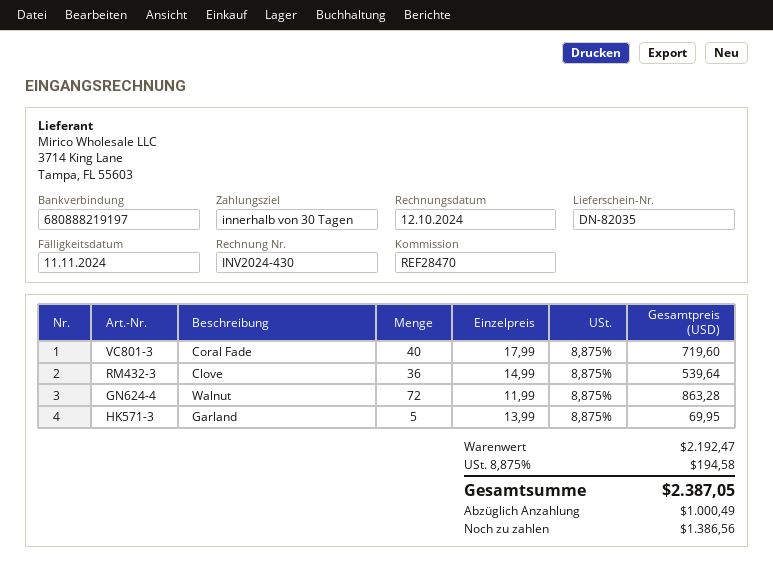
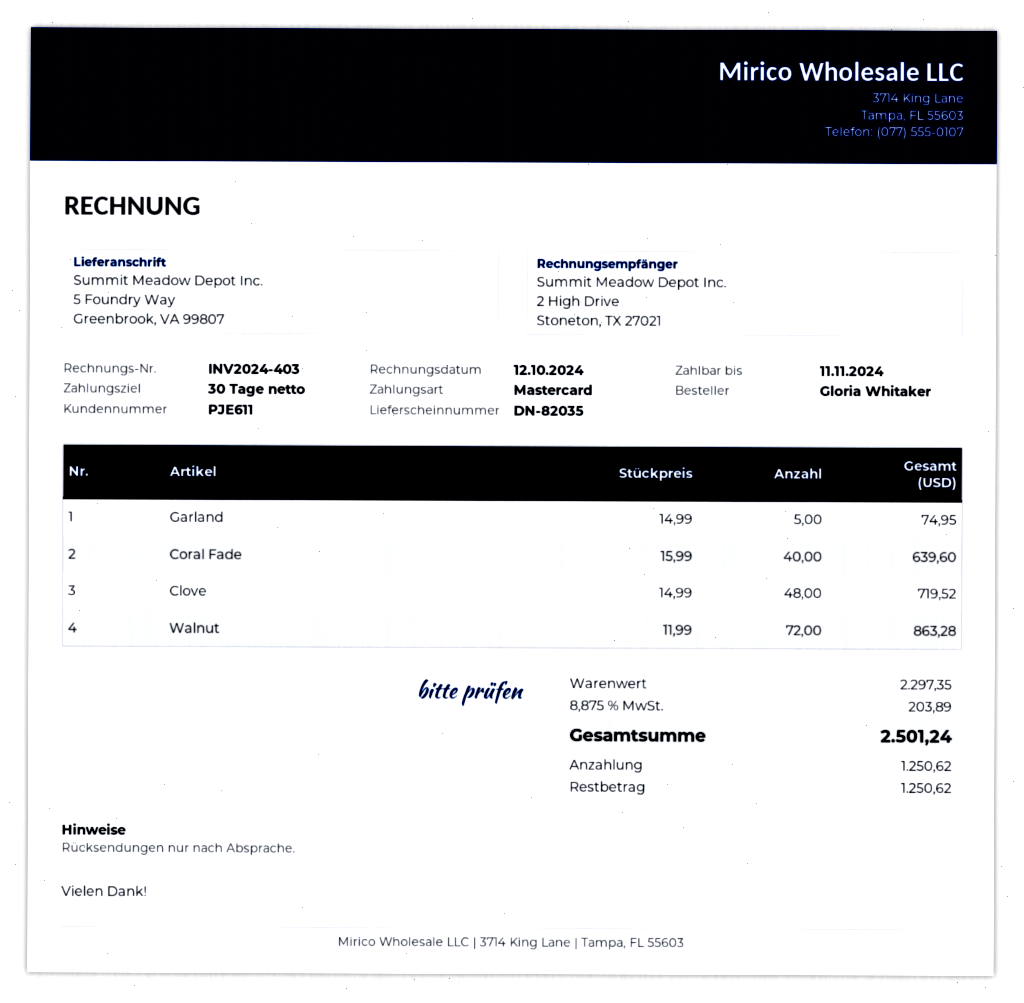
invoice number: INV2024-430 -> INV2024-403
Coral Fade: 40 x 17.99 = 719.60 -> 40 x 15.99 = 639.60
Clove: 36 x 14.99 = 539.64 -> 48 x 14.99 = 719.52
Garland: 5 x 13.99 = 69.95 -> 5 x 14.99 = 74.95
subtotal: 2192.47 -> 2297.35
tax: 8.875% = 194.58 -> 8.875% = 203.89
total: 2387.05 -> 2501.24
deposit: 1000.49 -> 1250.62
balance: 1386.56 -> 1250.62

